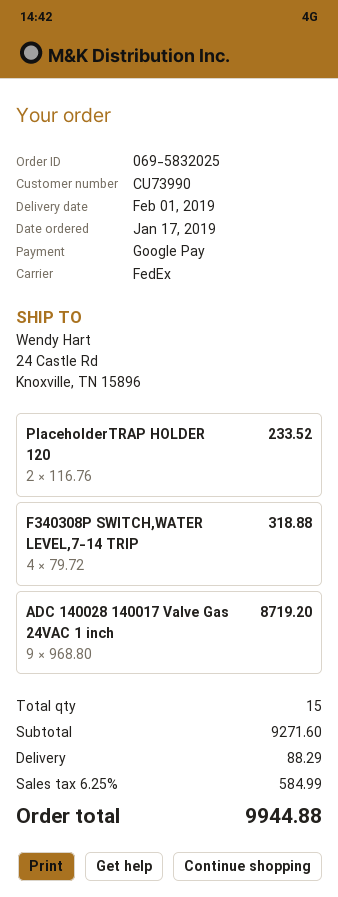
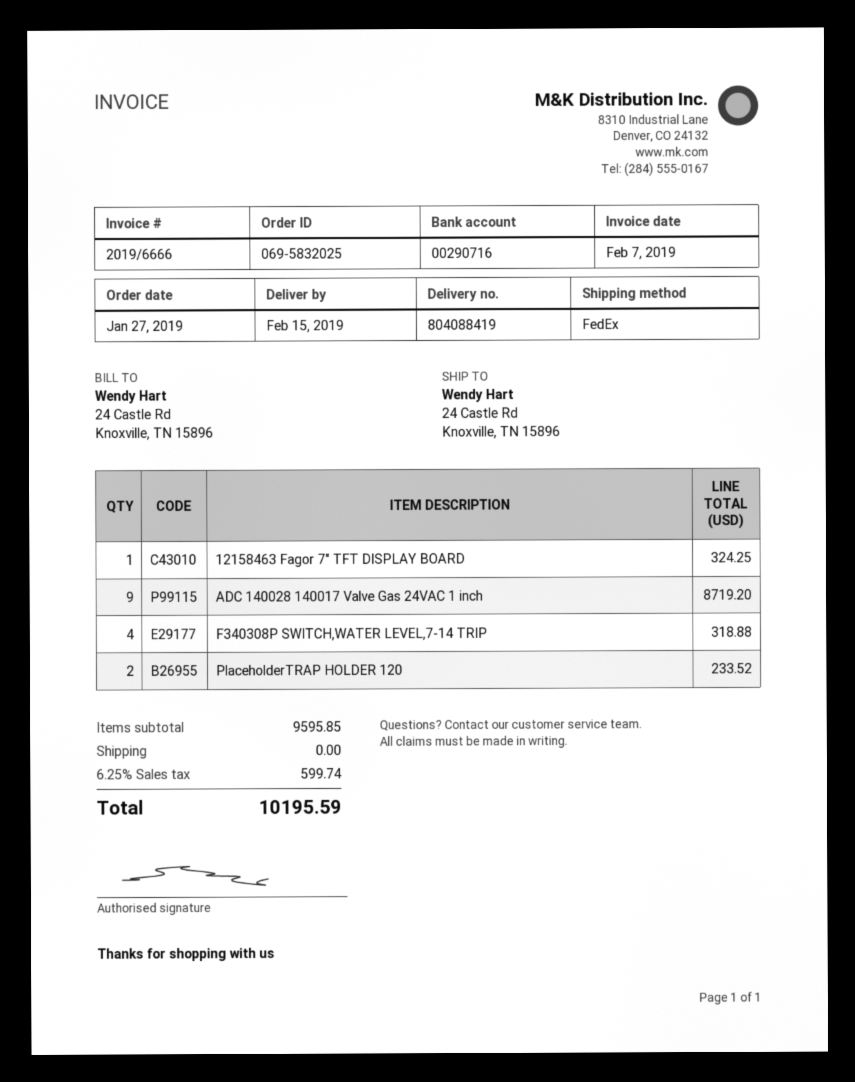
order date: 2019-01-17 -> 2019-01-27
delivery date: 2019-02-01 -> 2019-02-15
12158463 Fagor 7" TFT DISPLAY BOARD: none -> 1 for 324.25
subtotal: 9271.60 -> 9595.85
shipping: 88.29 -> 0.00
tax: 6.25% = 584.99 -> 6.25% = 599.74
total: 9944.88 -> 10195.59

